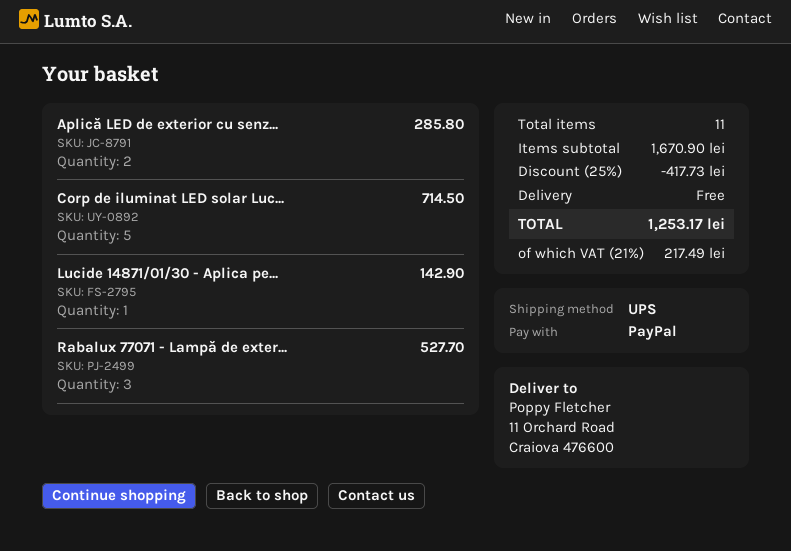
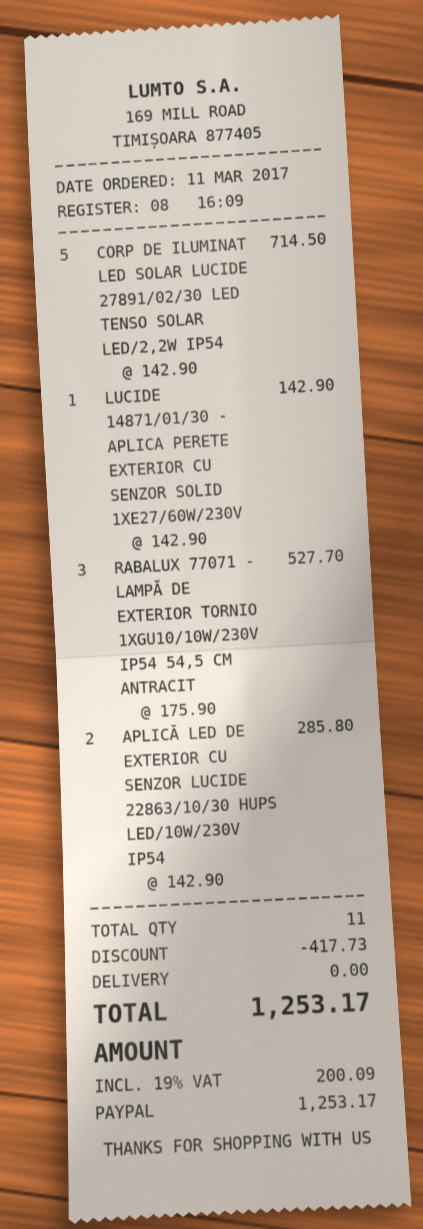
tax: 21% = 217.49 -> 19% = 200.09

